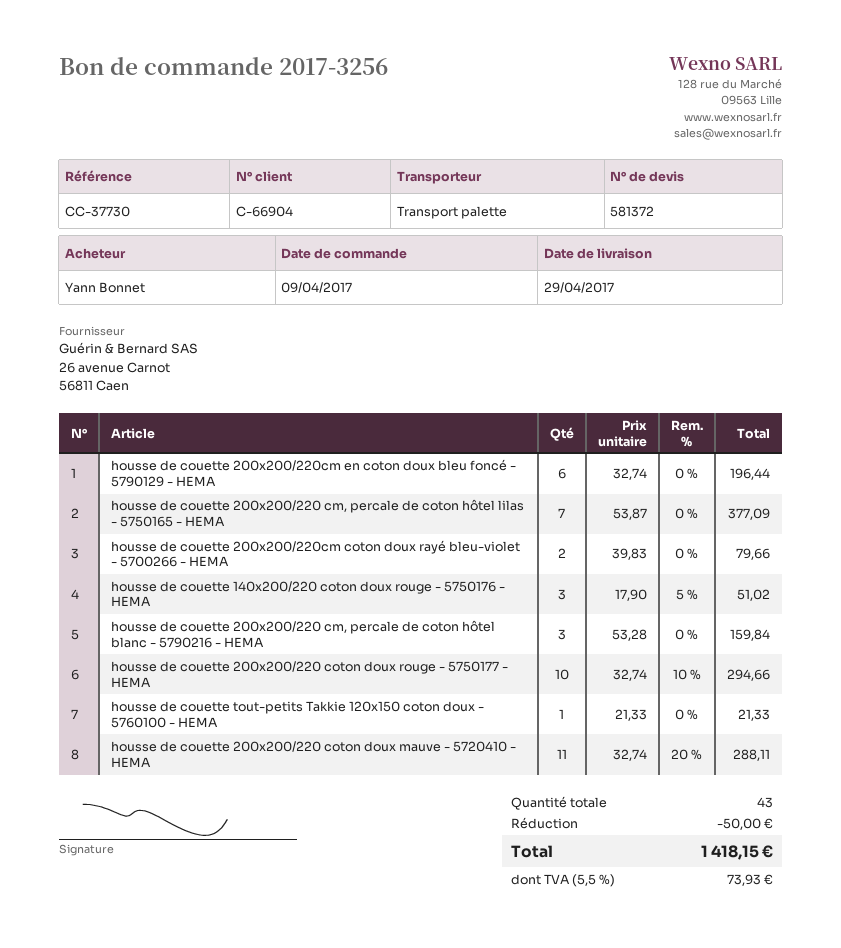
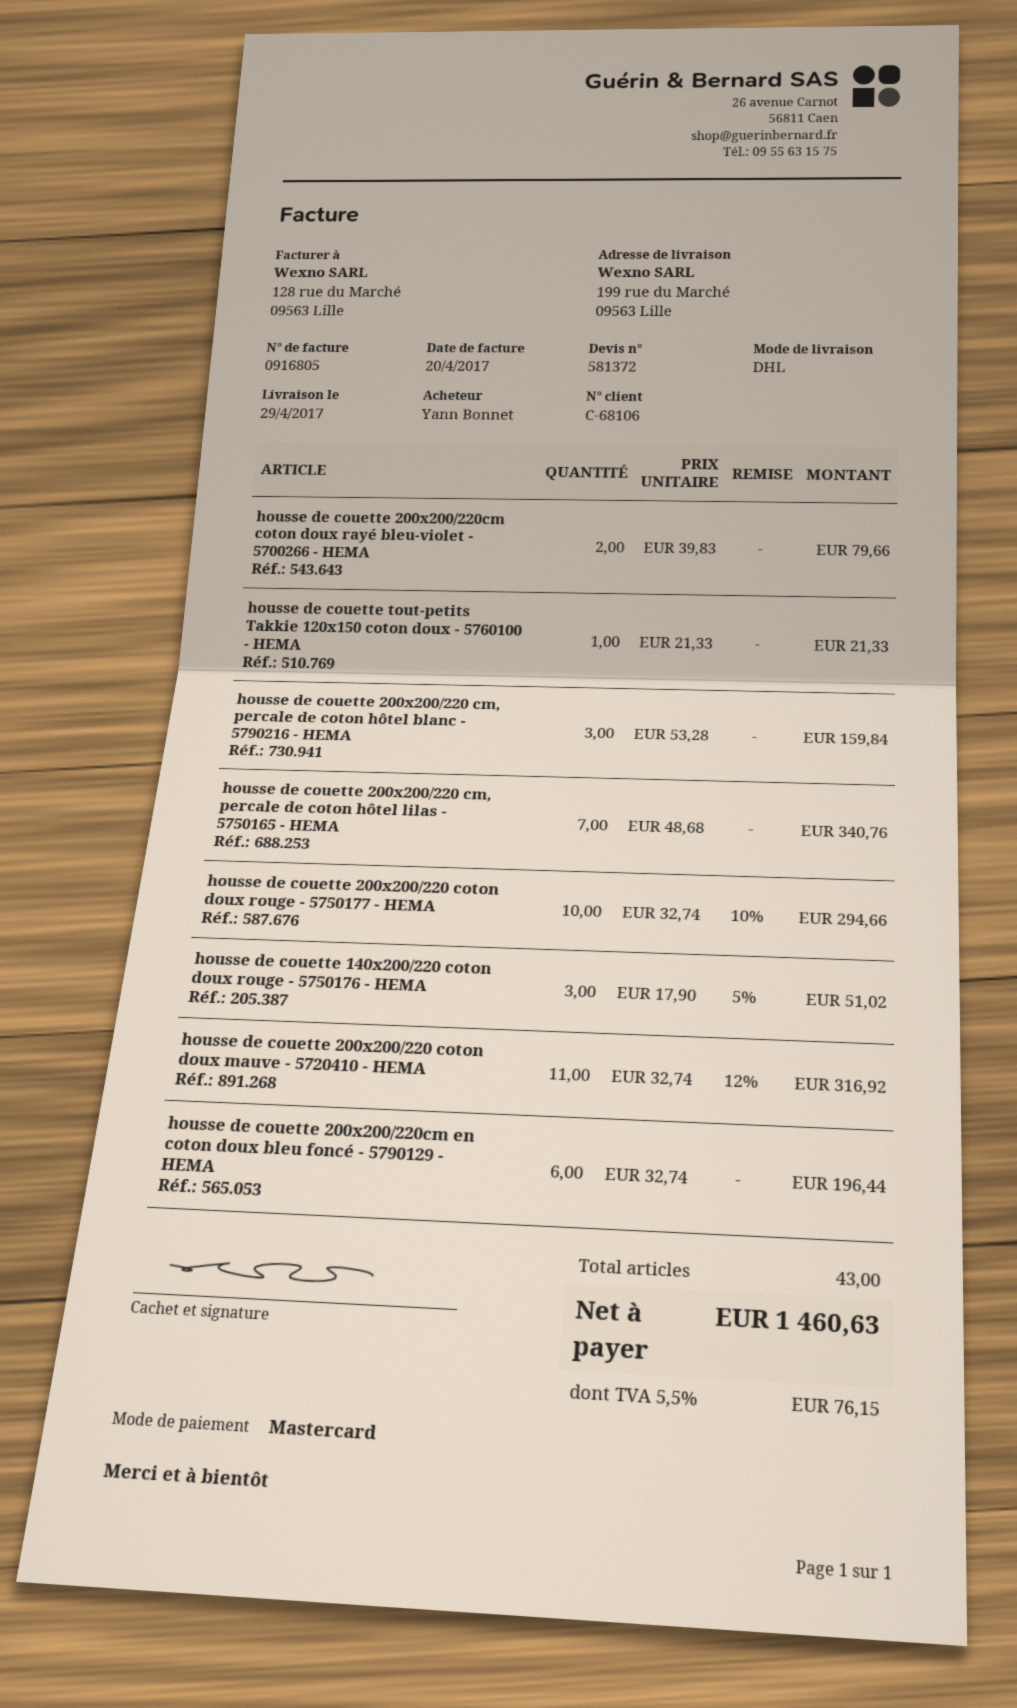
customer number: C-66904 -> C-68106
shipping method: pallet freight -> DHL
housse de couette 200x200/220 cm, percale de coton hôtel lilas - 5750165 - HEMA: 7 x 53.87 = 377.09 -> 7 x 48.68 = 340.76
housse de couette 200x200/220 coton doux mauve - 5720410 - HEMA: 11 x 32.74 - 20% = 288.11 -> 11 x 32.74 - 12% = 316.92
discount: 50.00 -> none
tax: 5.5% = 73.93 -> 5.5% = 76.15
total: 1418.15 -> 1460.63

